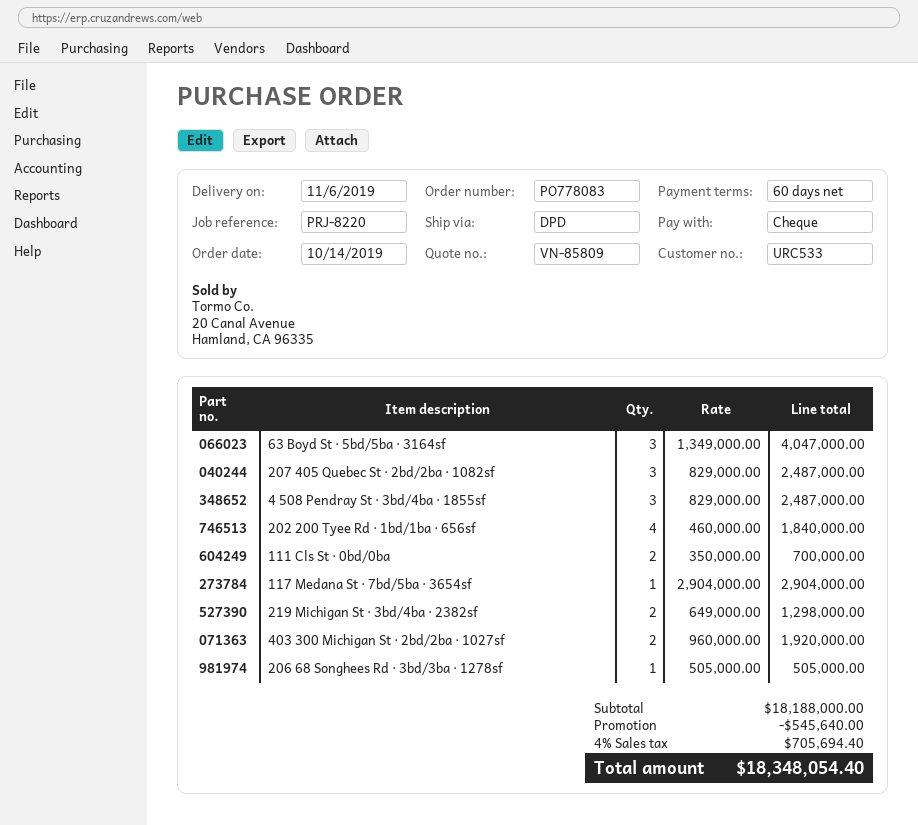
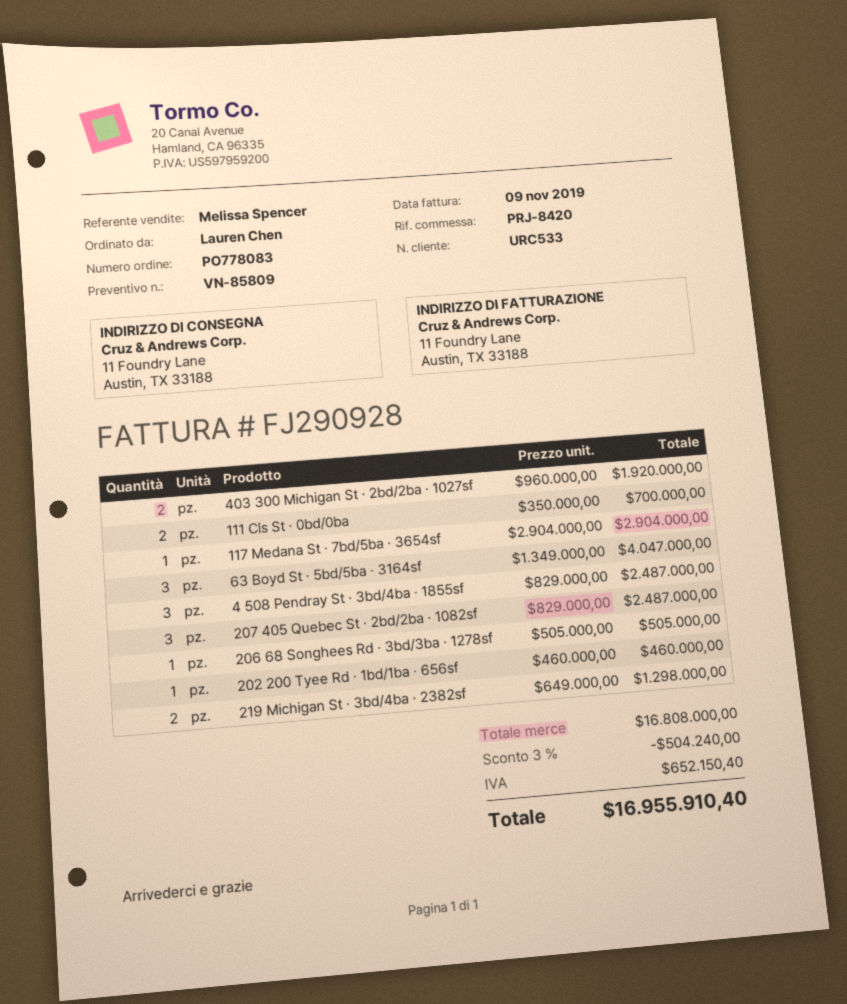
reference: PRJ-8220 -> PRJ-8420
202 200 Tyee Rd · 1bd/1ba · 656sf: 4 x 460000.00 = 1840000.00 -> 1 x 460000.00 = 460000.00
subtotal: 18188000.00 -> 16808000.00
discount: 545640.00 -> 504240.00
tax: 705694.40 -> 652150.40
total: 18348054.40 -> 16955910.40

